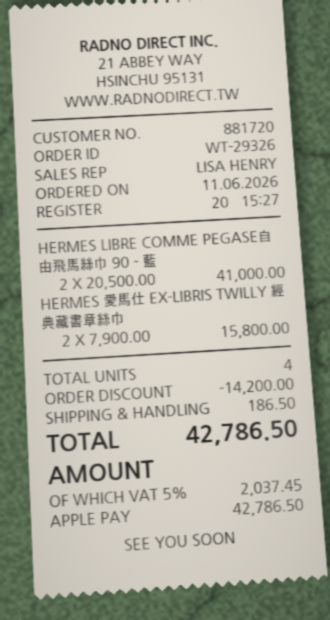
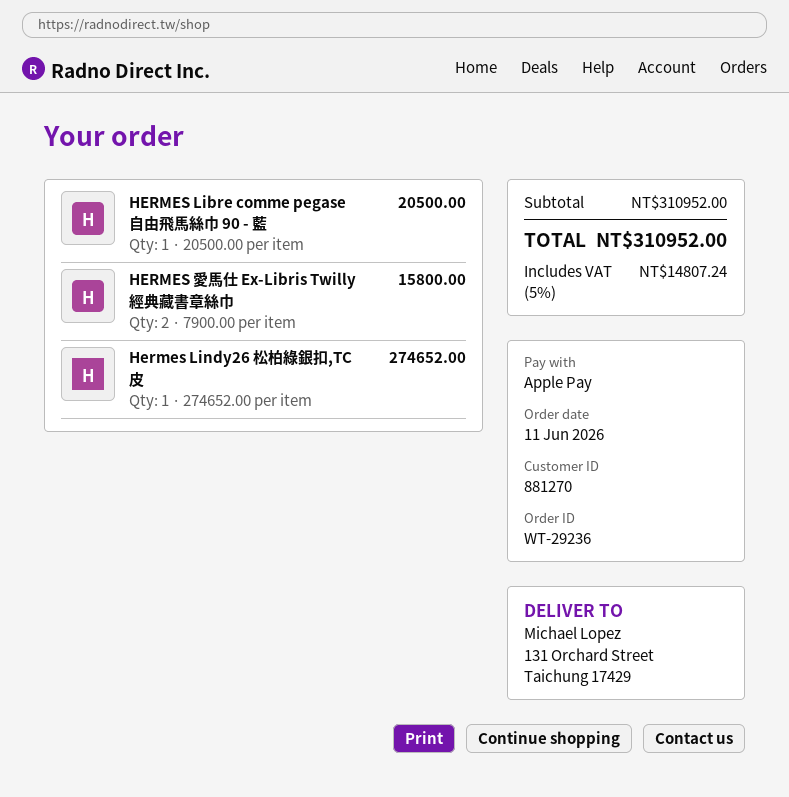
order number: WT-29326 -> WT-29236
customer number: 881720 -> 881270
HERMES LIBRE COMME PEGASE自由飛馬絲巾 90 - 藍: 2 x 20500.00 = 41000.00 -> 1 x 20500.00 = 20500.00
Hermes Lindy26 松柏綠銀扣,TC皮: none -> 1 x 274652.00 = 274652.00
discount: 14200.00 -> none
shipping: 186.50 -> none
tax: 5% = 2037.45 -> 5% = 14807.24
total: 42786.50 -> 310952.00

